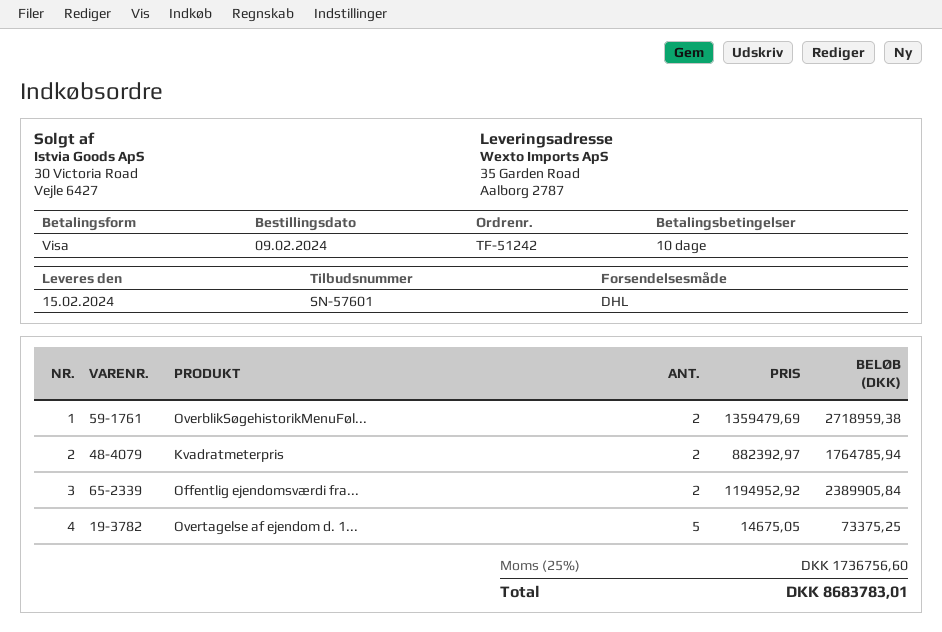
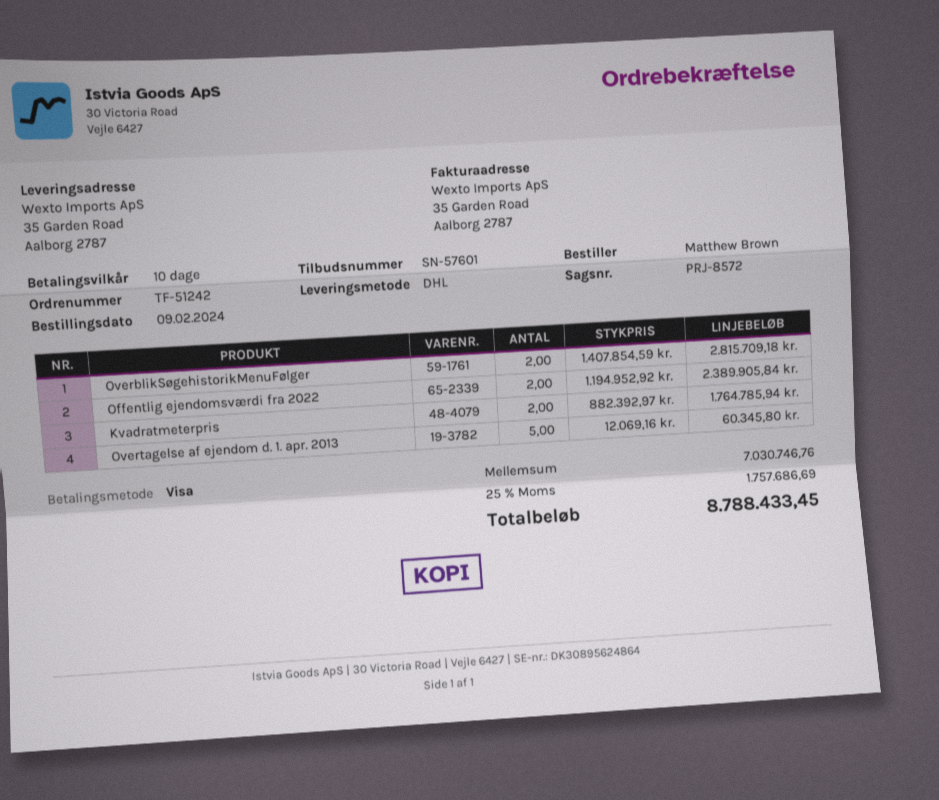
OverblikSøgehistorikMenuFøl...: 2 x 1359479.69 = 2718959.38 -> 2 x 1407854.59 = 2815709.18
Overtagelse af ejendom d. 1...: 5 x 14675.05 = 73375.25 -> 5 x 12069.16 = 60345.80
tax: 25% = 1736756.60 -> 25% = 1757686.69
total: 8683783.01 -> 8788433.45

